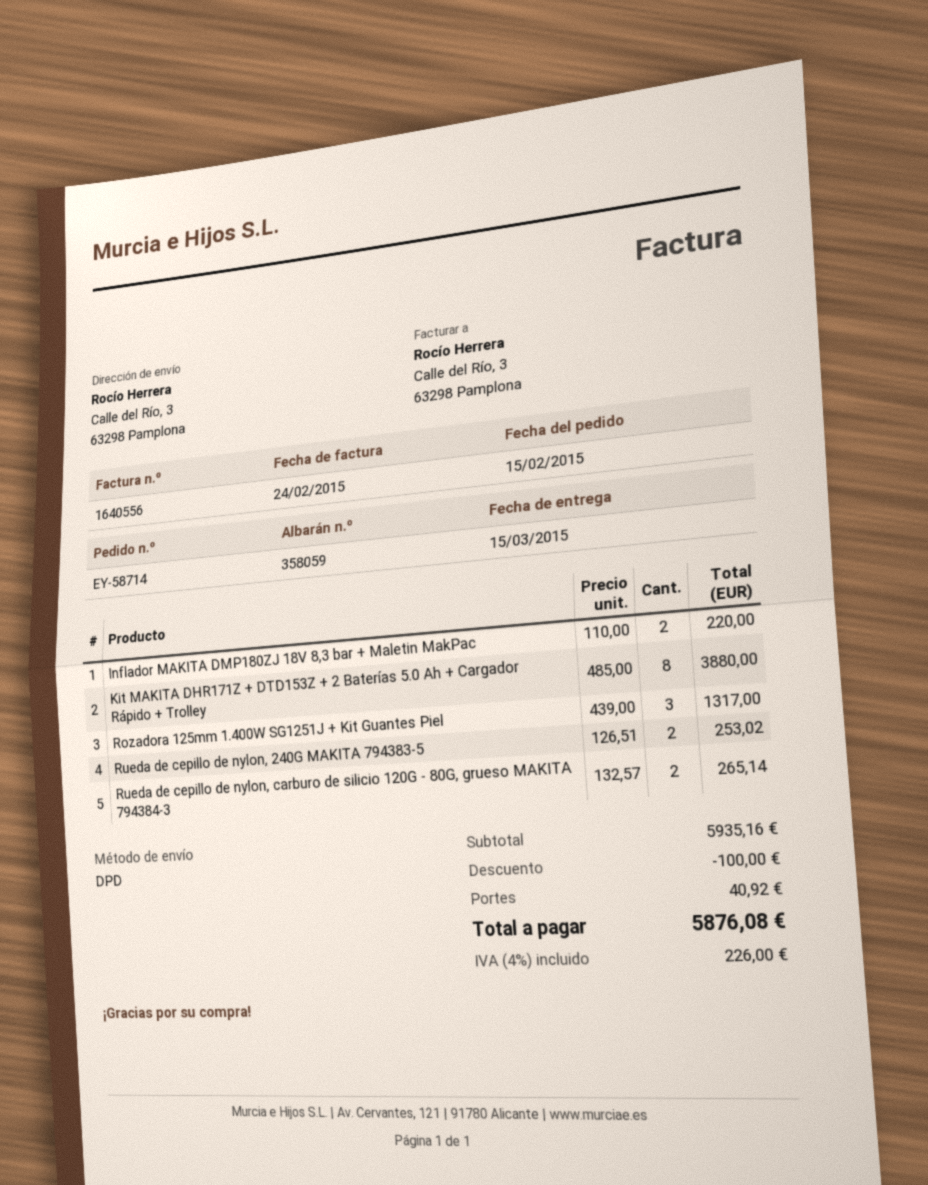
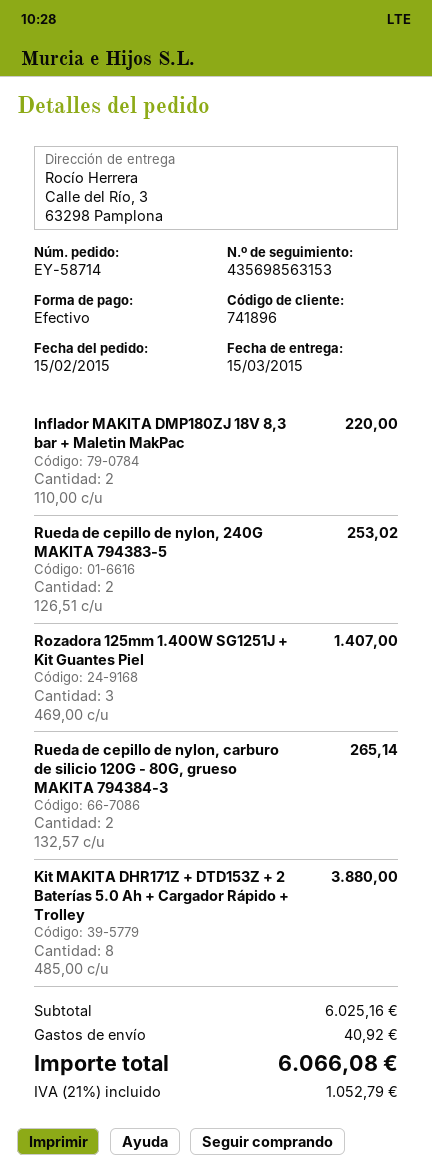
Rozadora 125mm 1.400W SG1251J + Kit Guantes Piel: 3 x 439.00 = 1317.00 -> 3 x 469.00 = 1407.00
subtotal: 5935.16 -> 6025.16
discount: 100.00 -> none
tax: 4% = 226.00 -> 21% = 1052.79
total: 5876.08 -> 6066.08

